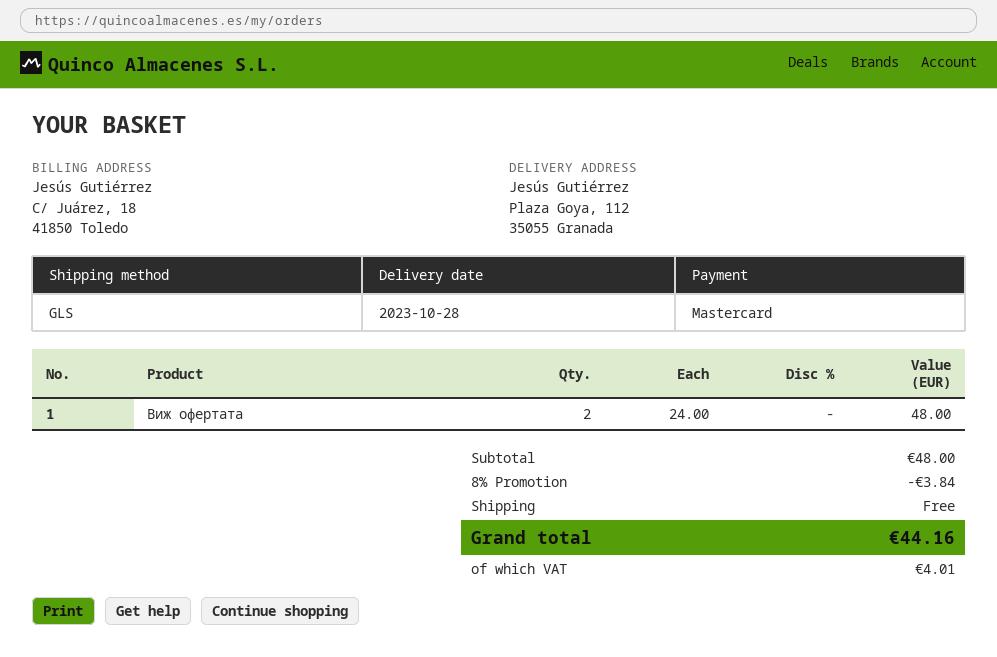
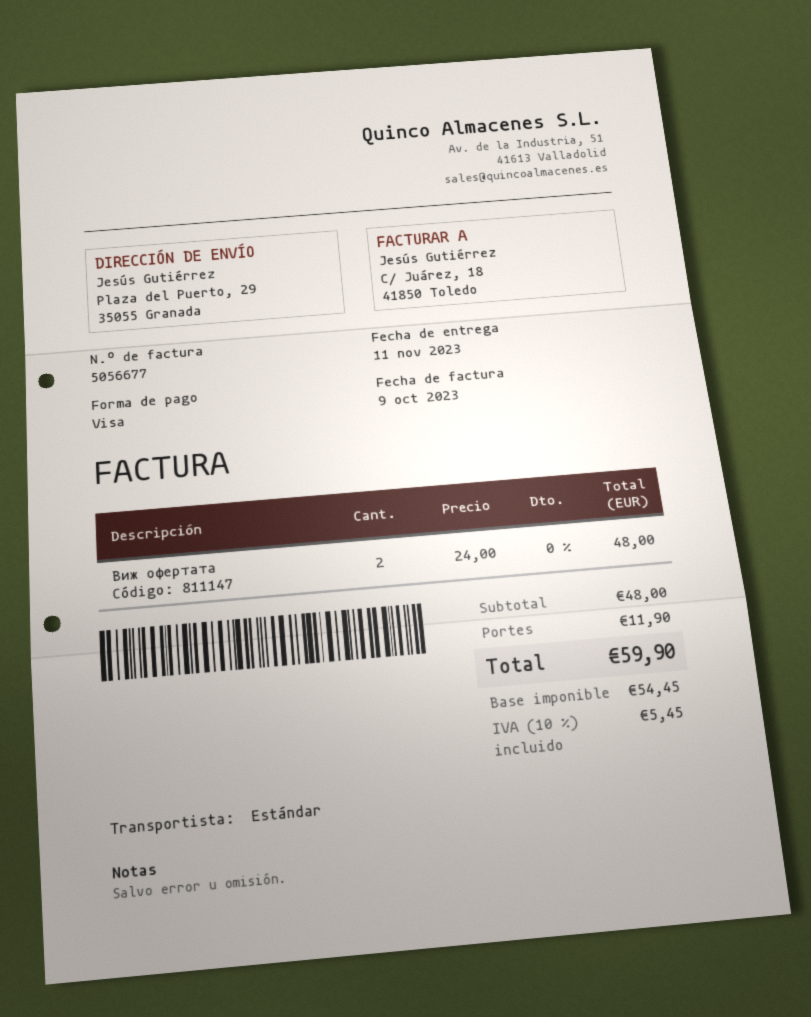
delivery date: 2023-10-28 -> 2023-11-11
payment method: Mastercard -> Visa
shipping method: GLS -> standard
ship to: Plaza Goya, 112, 35055 Granada -> Plaza del Puerto, 29, 35055 Granada
discount: 8% = 3.84 -> none
shipping: 0.00 -> 11.90
tax: 4.01 -> 5.45
total: 44.16 -> 59.90

